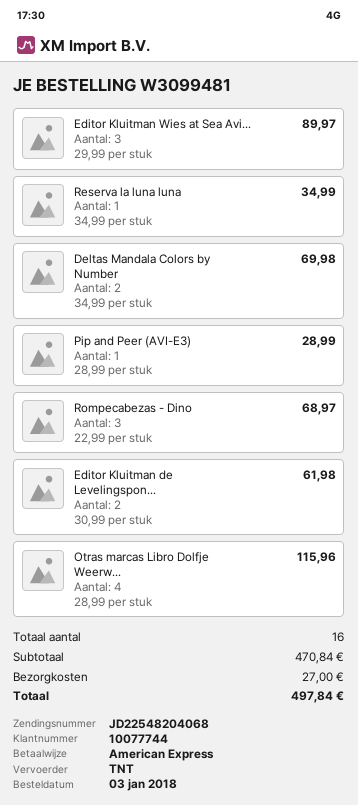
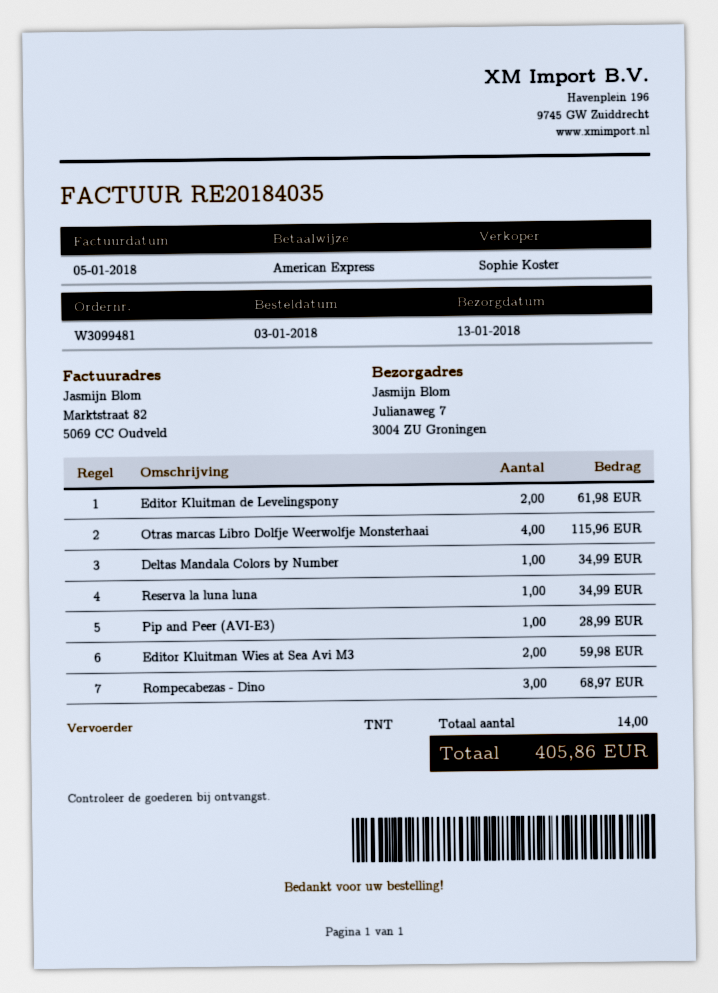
Editor Kluitman Wies at Sea Avi...: 3 for 89.97 -> 2 for 59.98
Deltas Mandala Colors by Number: 2 for 69.98 -> 1 for 34.99
total quantity: 16 -> 14
shipping: 27.00 -> none
total: 497.84 -> 405.86

